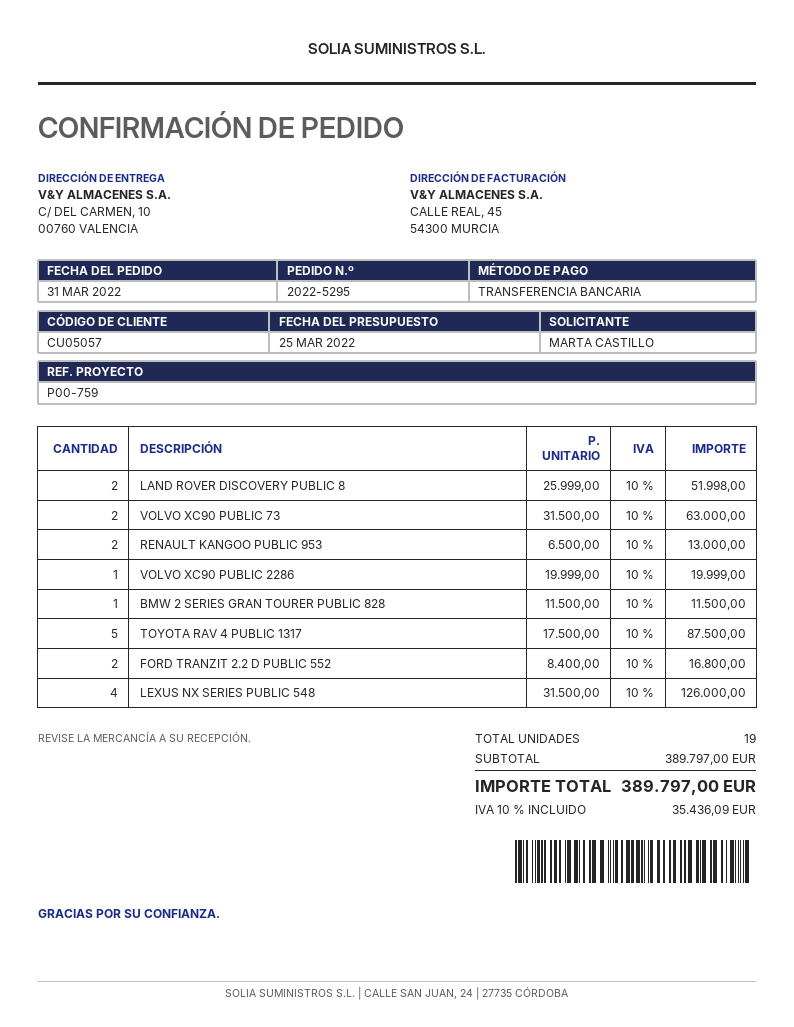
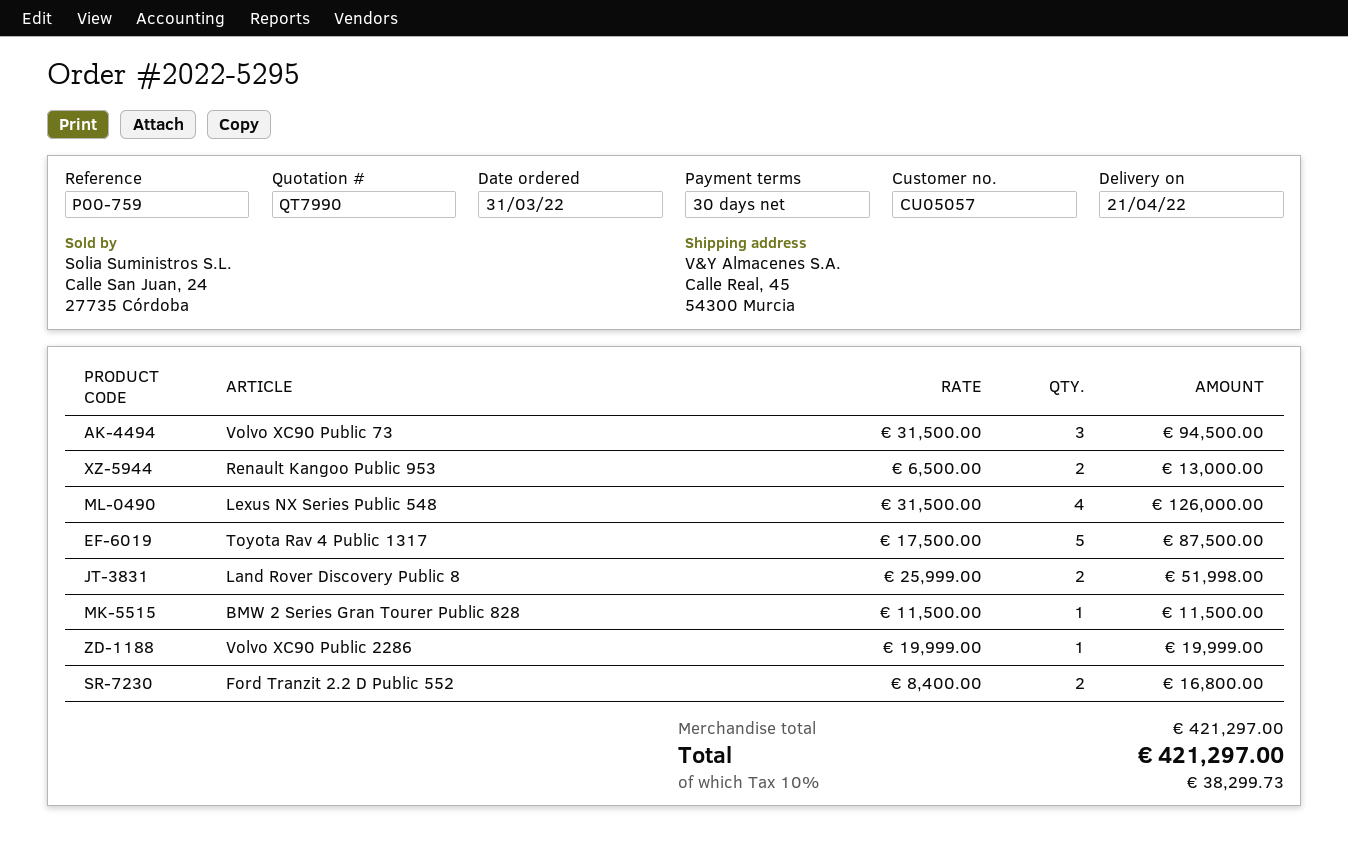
ship to: C/ DEL CARMEN, 10, 00760 VALENCIA -> Calle Real, 45, 54300 Murcia
VOLVO XC90 PUBLIC 73: 2 x 31500.00 = 63000.00 -> 3 x 31500.00 = 94500.00
subtotal: 389797.00 -> 421297.00
tax: 10% = 35436.09 -> 10% = 38299.73
total: 389797.00 -> 421297.00

